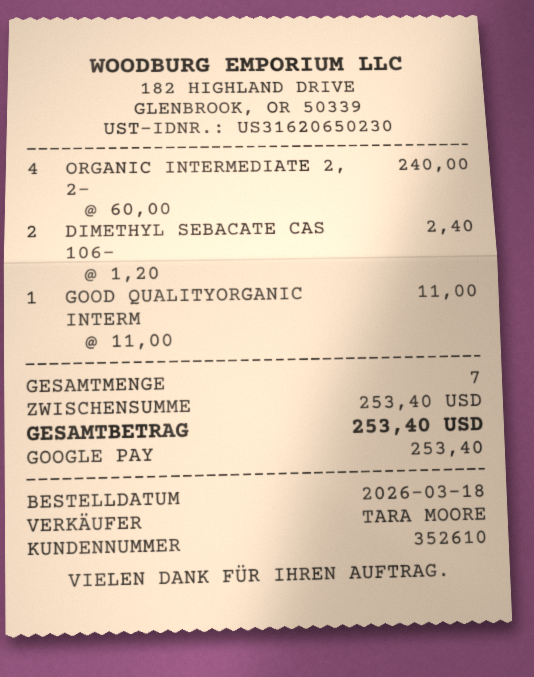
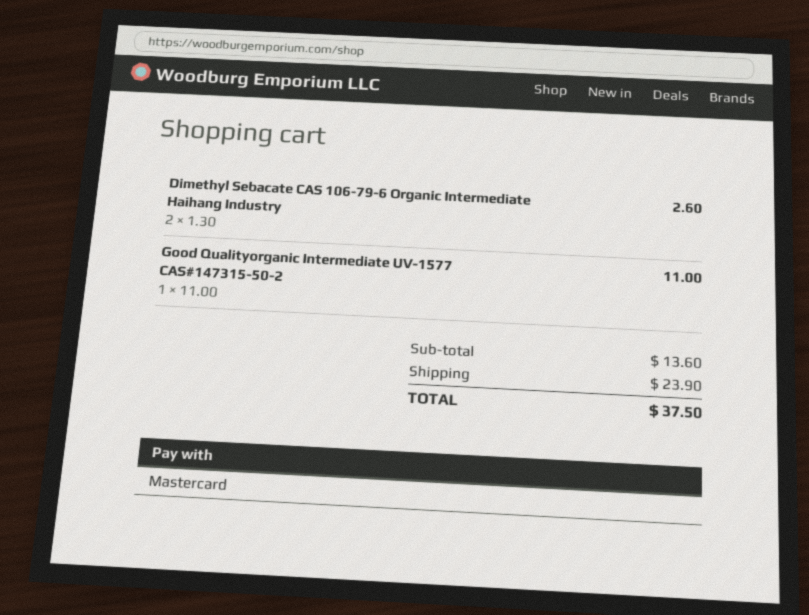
payment method: Google Pay -> Mastercard
ORGANIC INTERMEDIATE 2, 2-: 4 x 60.00 = 240.00 -> none
DIMETHYL SEBACATE CAS 106-: 2 x 1.20 = 2.40 -> 2 x 1.30 = 2.60
subtotal: 253.40 -> 13.60
shipping: none -> 23.90
total: 253.40 -> 37.50

